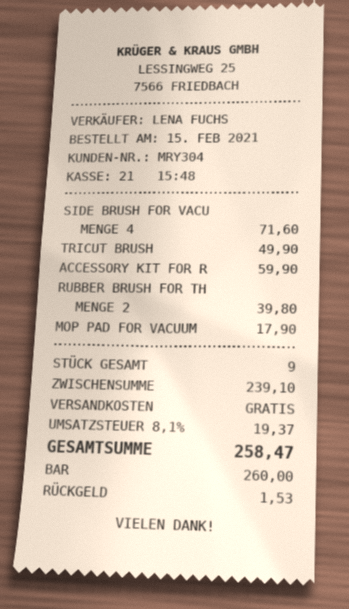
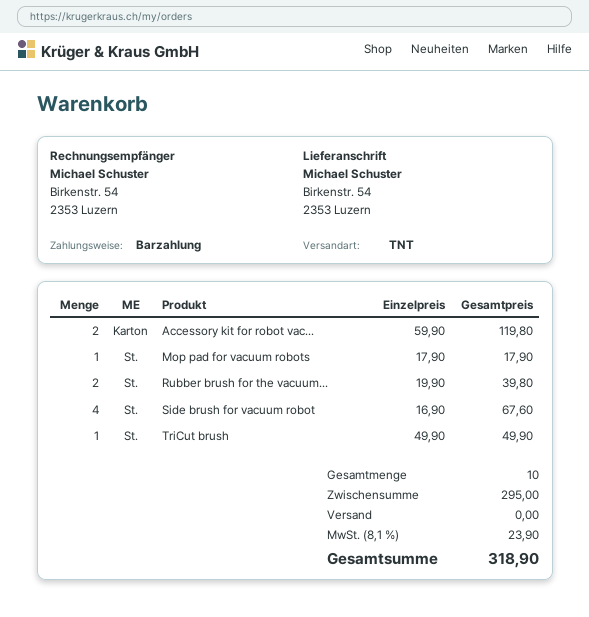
SIDE BRUSH FOR VACU: 4 for 71.60 -> 4 for 67.60
ACCESSORY KIT FOR R: 1 for 59.90 -> 2 for 119.80
total quantity: 9 -> 10
subtotal: 239.10 -> 295.00
tax: 8.1% = 19.37 -> 8.1% = 23.90
total: 258.47 -> 318.90

